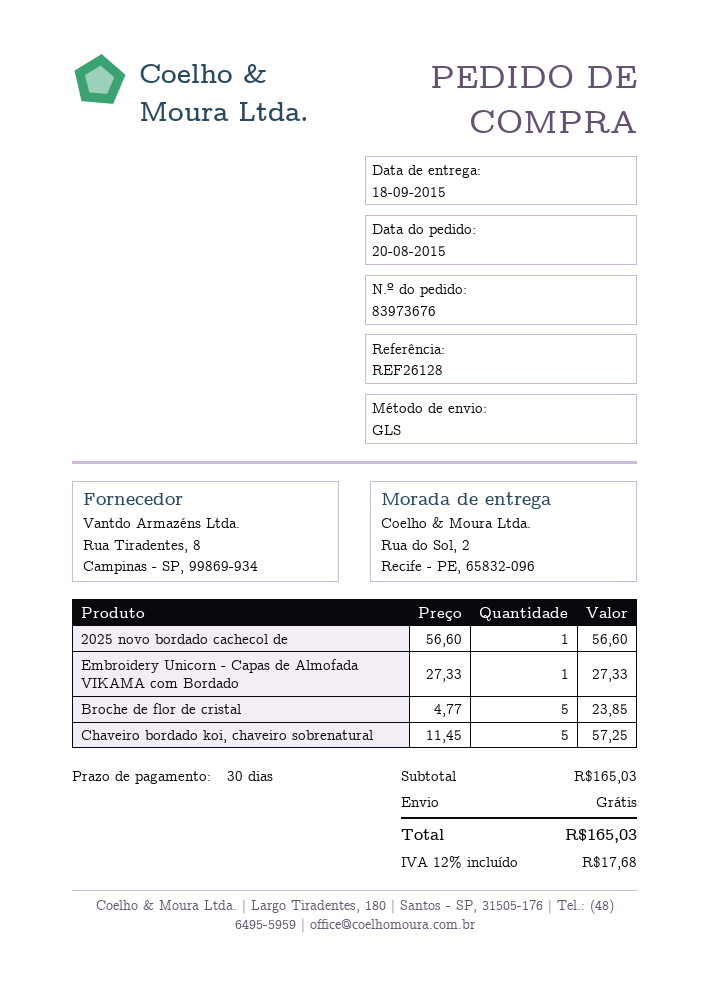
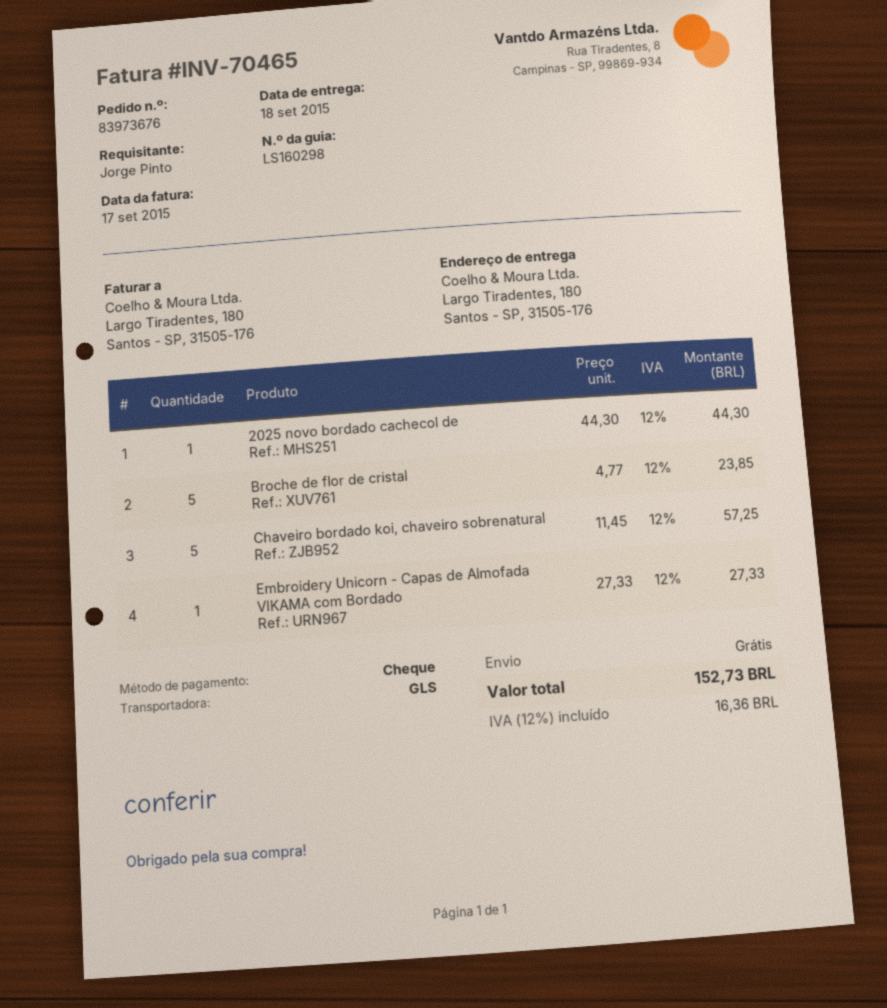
ship to: Rua do Sol, 2, Recife - PE, 65832-096 -> Largo Tiradentes, 180, Santos - SP, 31505-176
2025 novo bordado cachecol de: 1 x 56.60 = 56.60 -> 1 x 44.30 = 44.30
tax: 12% = 17.68 -> 12% = 16.36
total: 165.03 -> 152.73

